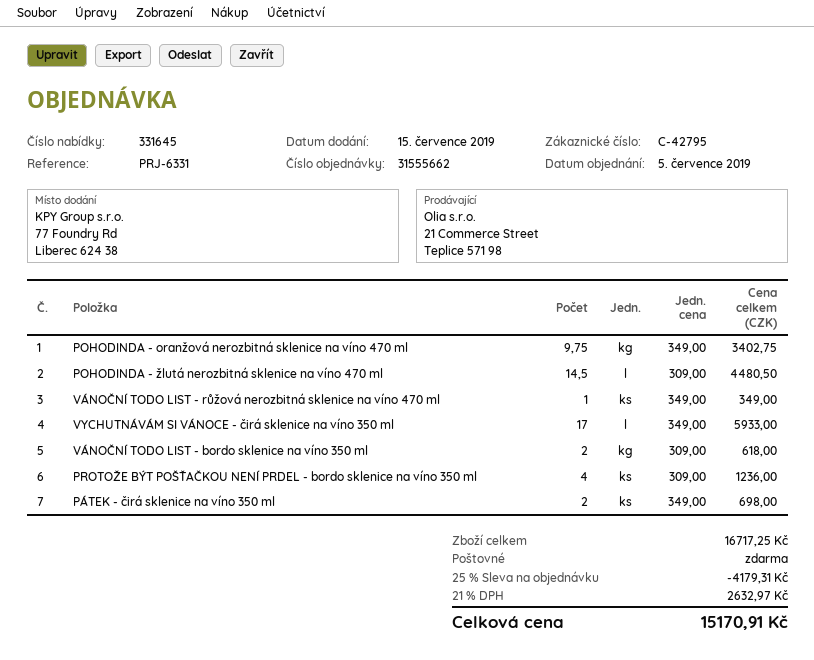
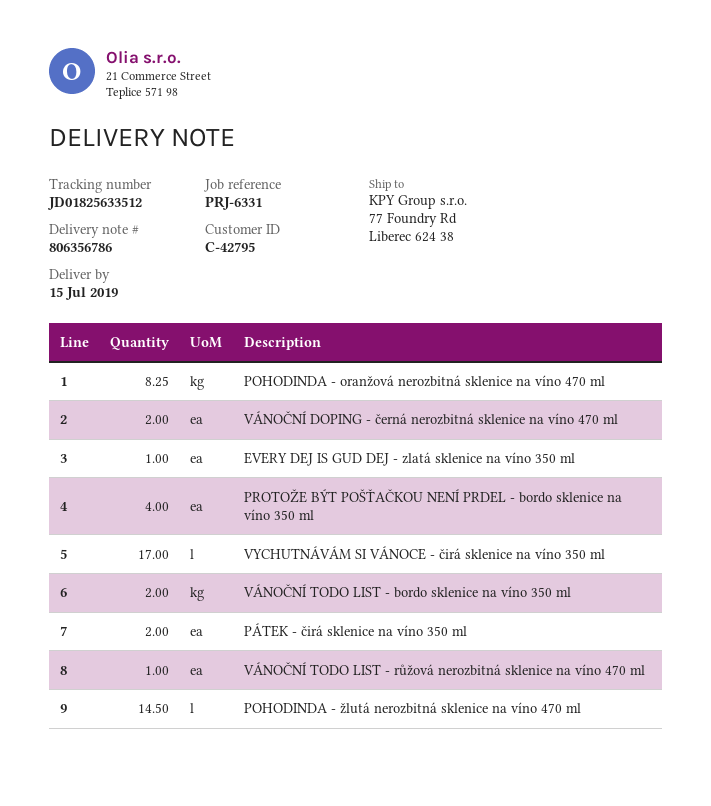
POHODINDA - oranžová nerozbitná sklenice na víno 470 ml: 9.75 -> 8.25
VÁNOČNÍ DOPING - černá nerozbitná sklenice na víno 470 ml: none -> 2
EVERY DEJ IS GUD DEJ - zlatá sklenice na víno 350 ml: none -> 1

